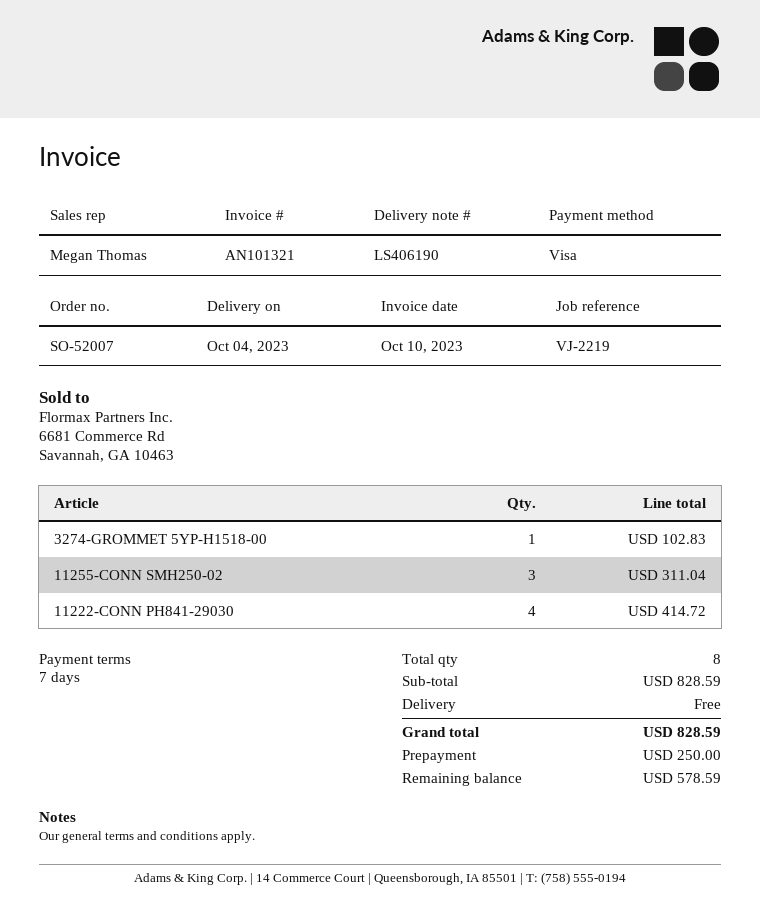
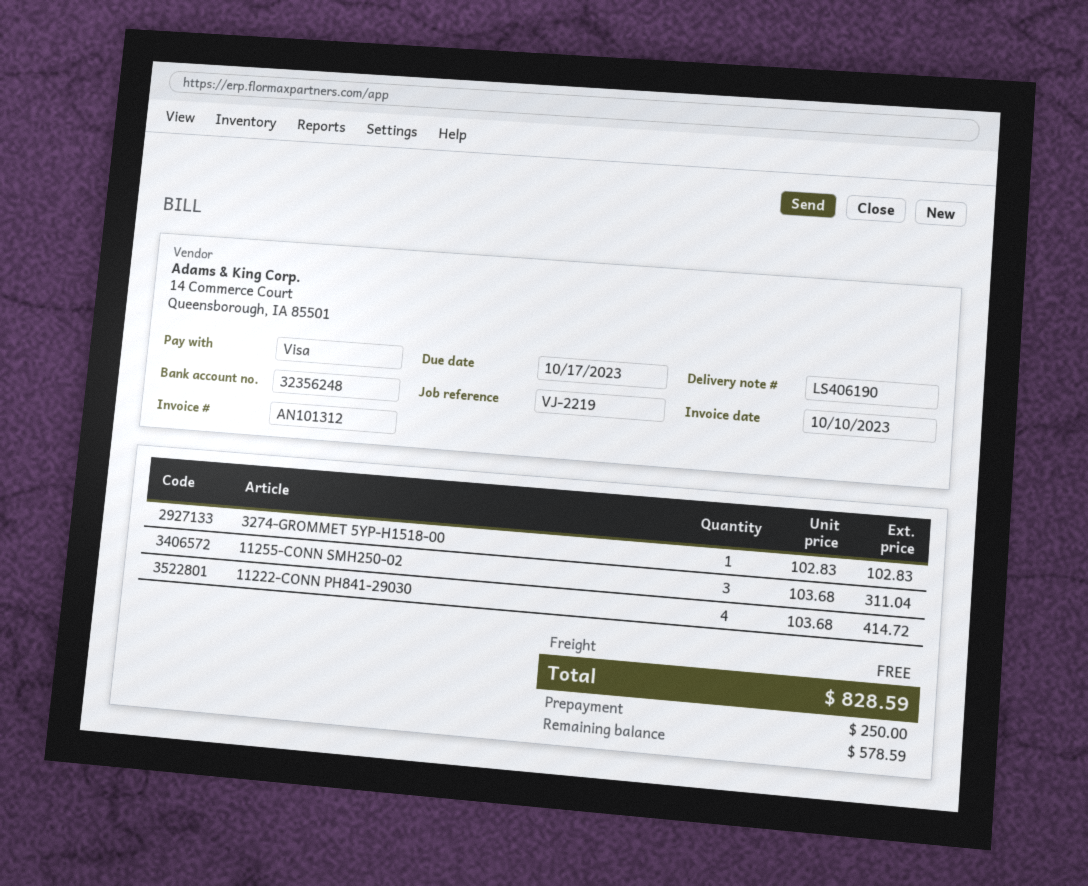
invoice number: AN101321 -> AN101312

